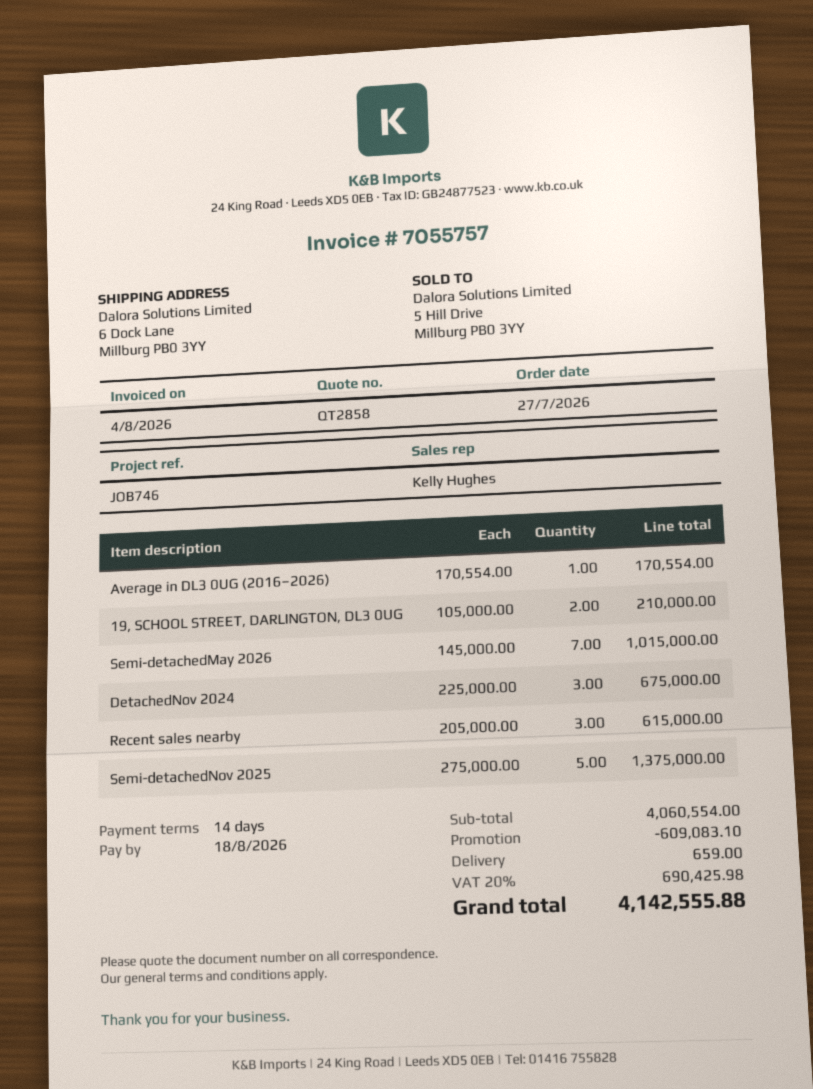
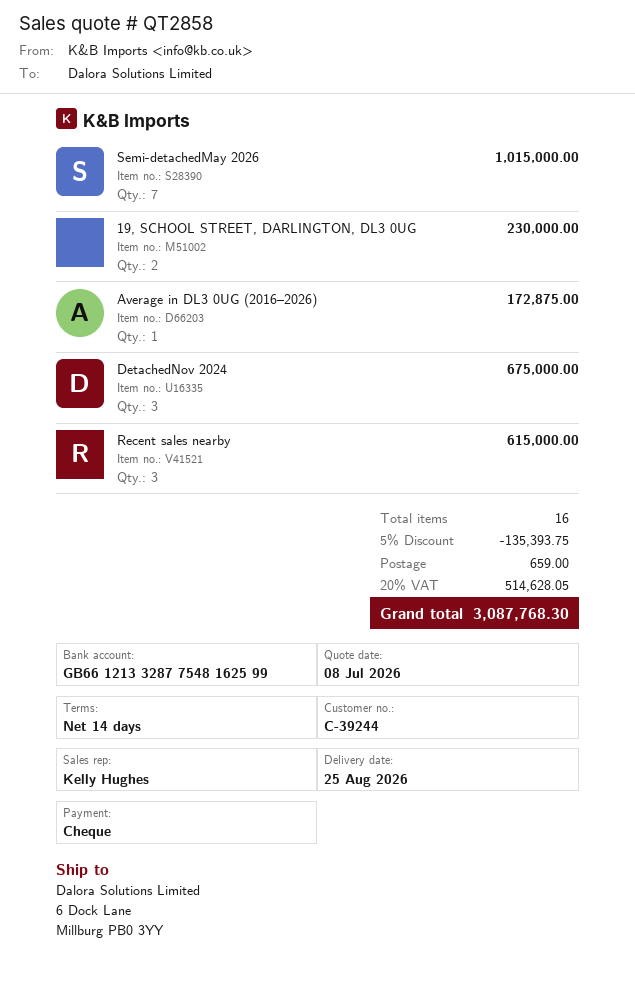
Average in DL3 0UG (2016–2026): 1 for 170554.00 -> 1 for 172875.00
19, SCHOOL STREET, DARLINGTON, DL3 0UG: 2 for 210000.00 -> 2 for 230000.00
Semi-detachedNov 2025: 5 for 1375000.00 -> none
discount: 609083.10 -> 135393.75
tax: 20% = 690425.98 -> 20% = 514628.05
total: 4142555.88 -> 3087768.30

